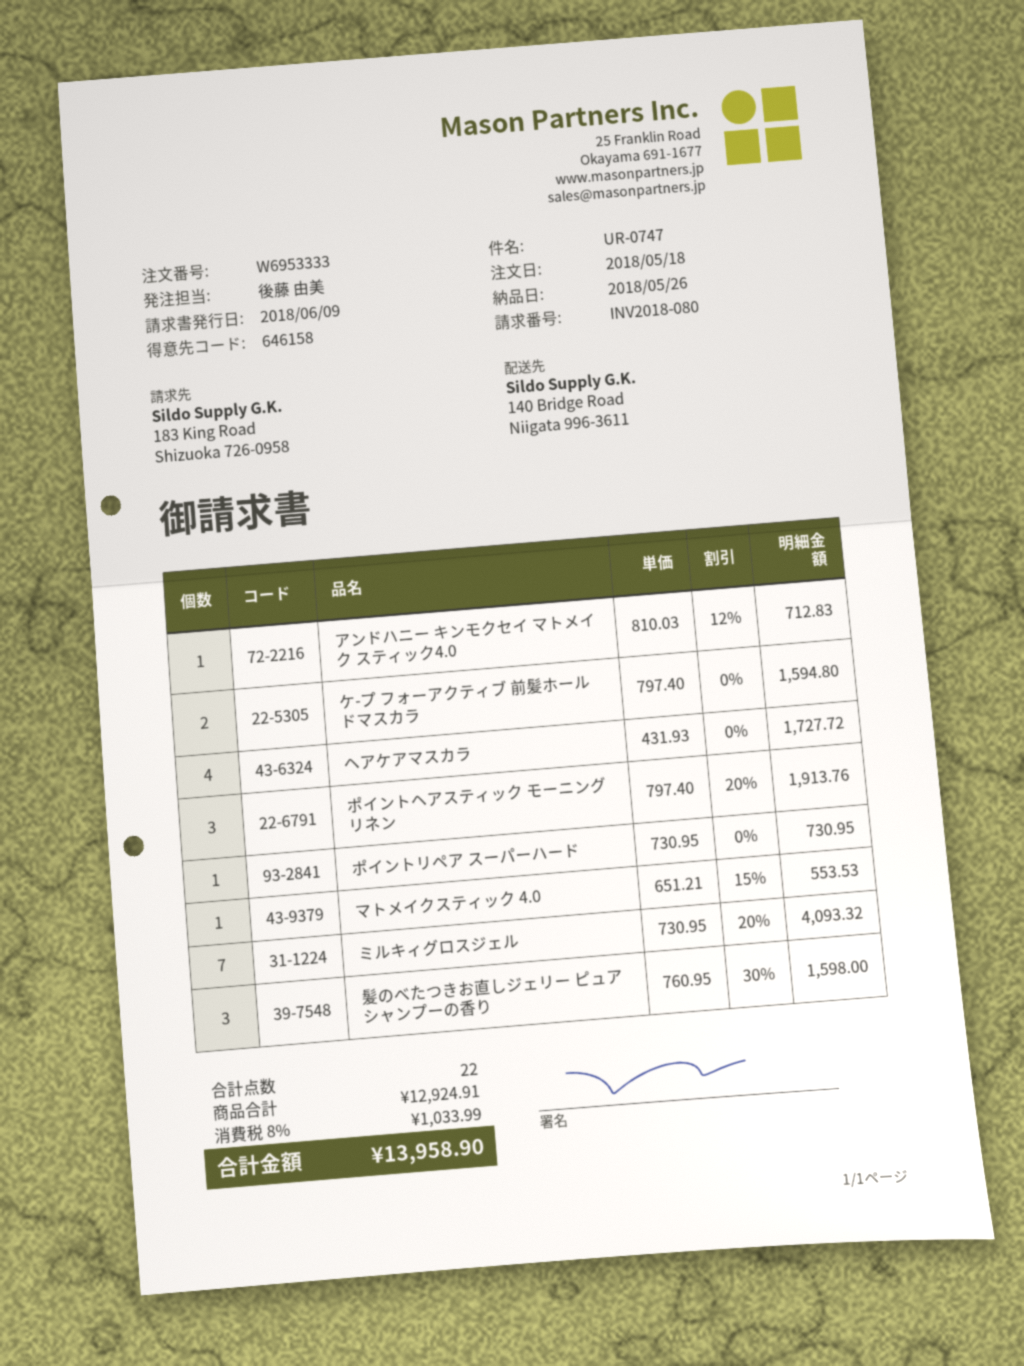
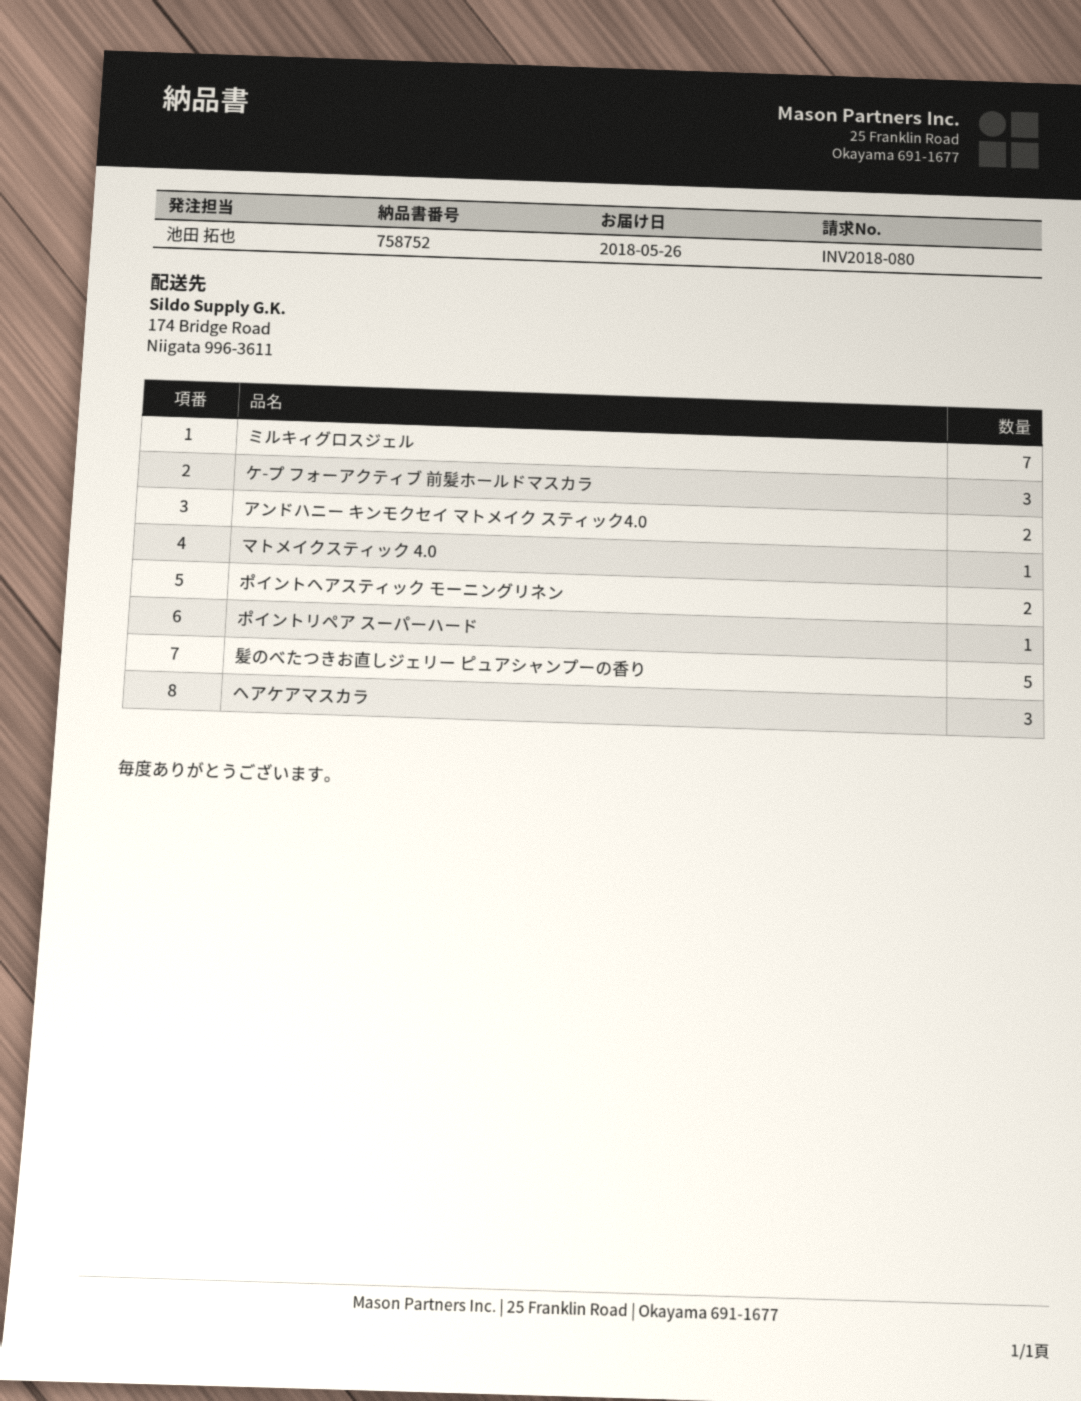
ordered by: 後藤 由美 -> 池田 拓也
ship to: 140 Bridge Road, Niigata 996-3611 -> 174 Bridge Road, Niigata 996-3611
アンドハニー キンモクセイ マトメイク スティック4.0: 1 -> 2
ケ-プ フォーアクティブ 前髪ホールドマスカラ: 2 -> 3
ヘアケアマスカラ: 4 -> 3
ポイントヘアスティック モーニングリネン: 3 -> 2
髪のべたつきお直しジェリー ピュアシャンプーの香り: 3 -> 5

